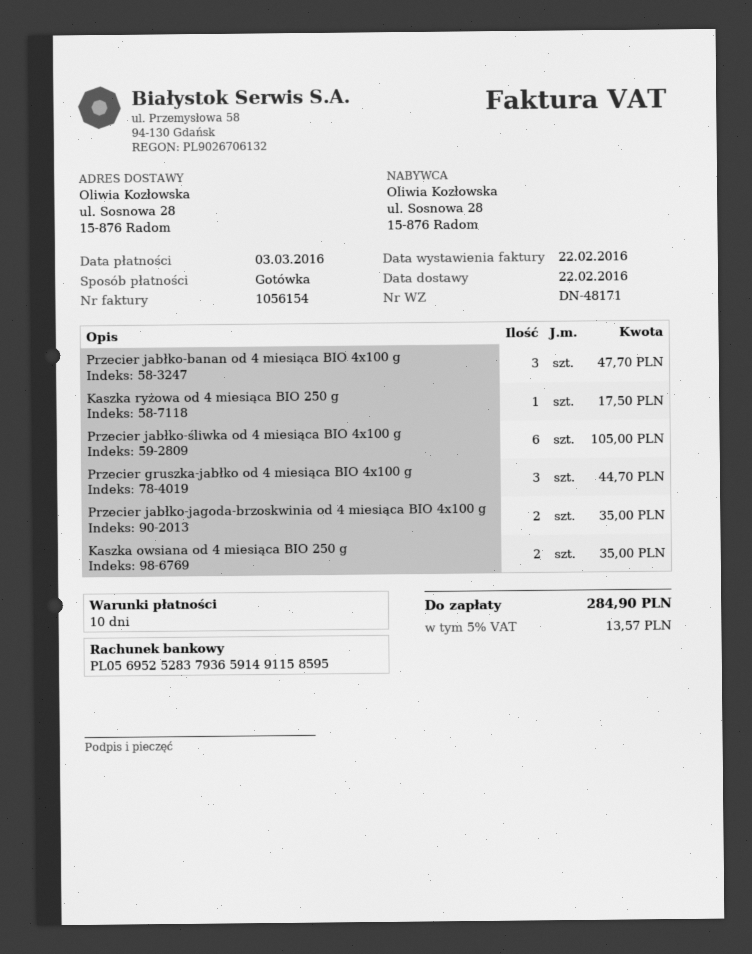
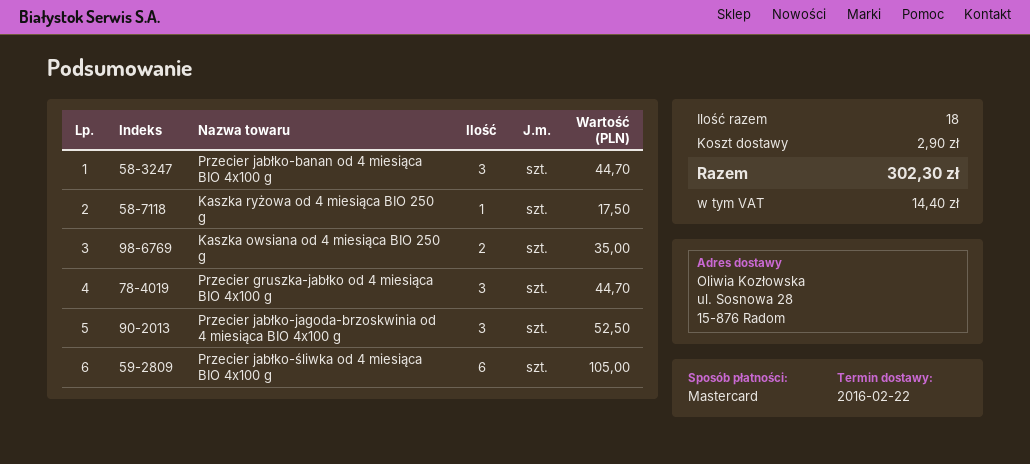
payment method: cash -> Mastercard
Przecier jabłko-banan od 4 miesiąca BIO 4x100 g: 3 for 47.70 -> 3 for 44.70
Przecier jabłko-jagoda-brzoskwinia od 4 miesiąca BIO 4x100 g: 2 for 35.00 -> 3 for 52.50
shipping: none -> 2.90
tax: 13.57 -> 14.40
total: 284.90 -> 302.30

